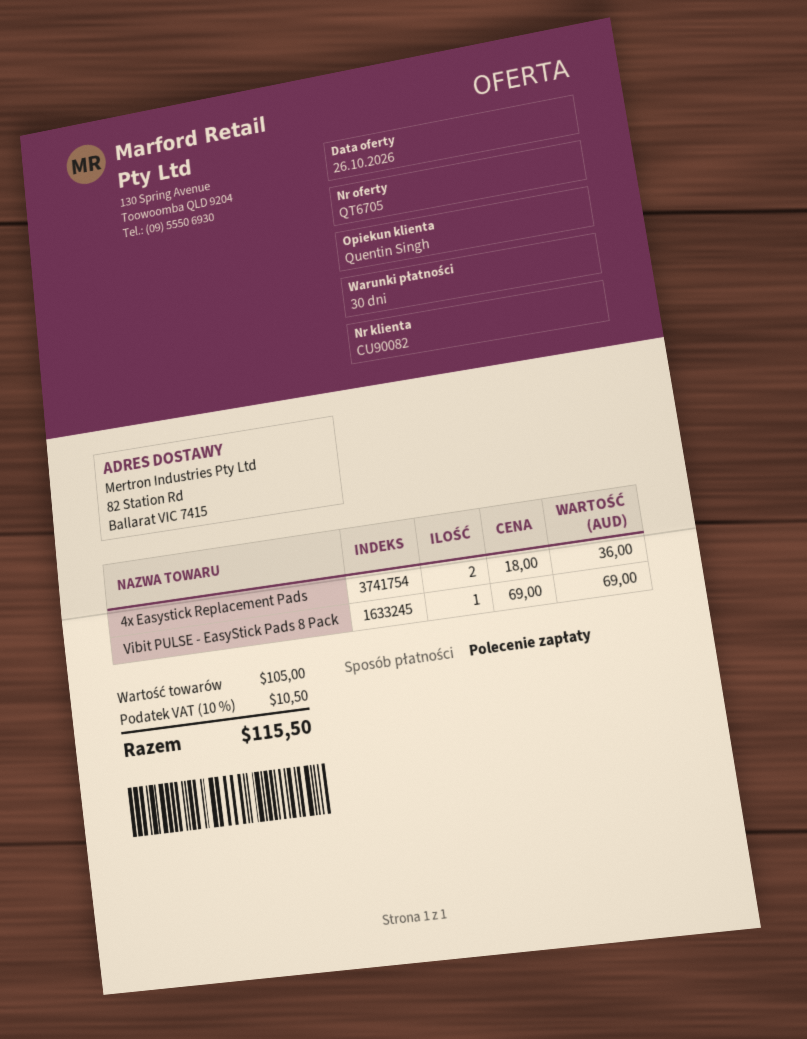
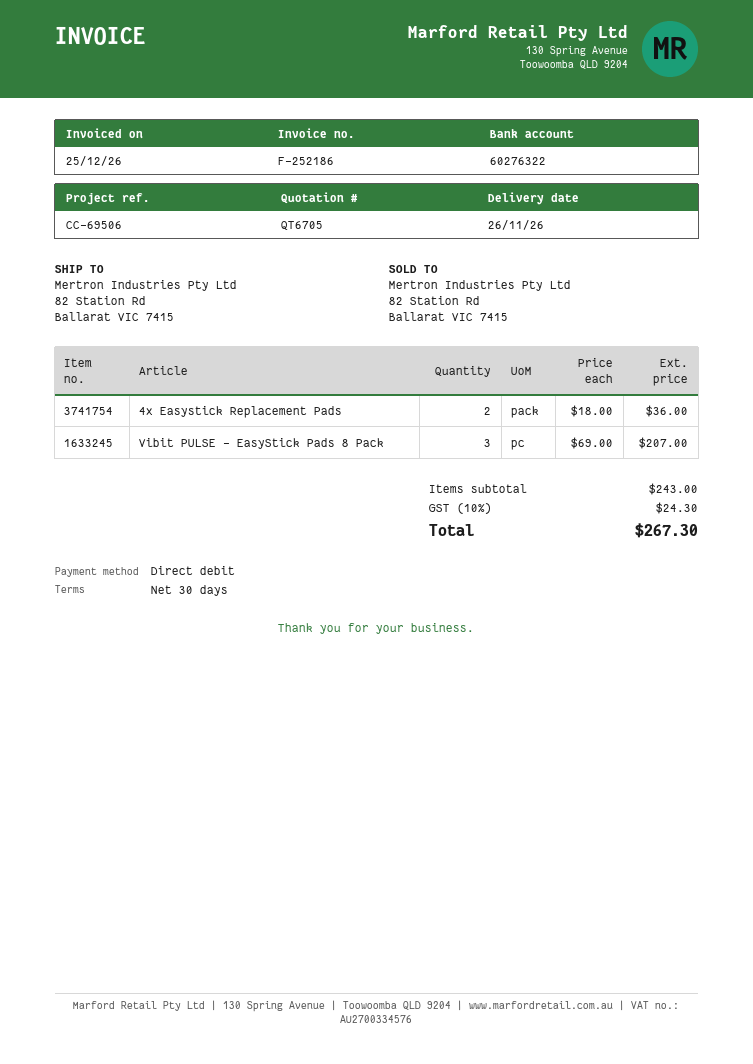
Vibit PULSE - EasyStick Pads 8 Pack: 1 x 69.00 = 69.00 -> 3 x 69.00 = 207.00
subtotal: 105.00 -> 243.00
tax: 10% = 10.50 -> 10% = 24.30
total: 115.50 -> 267.30

